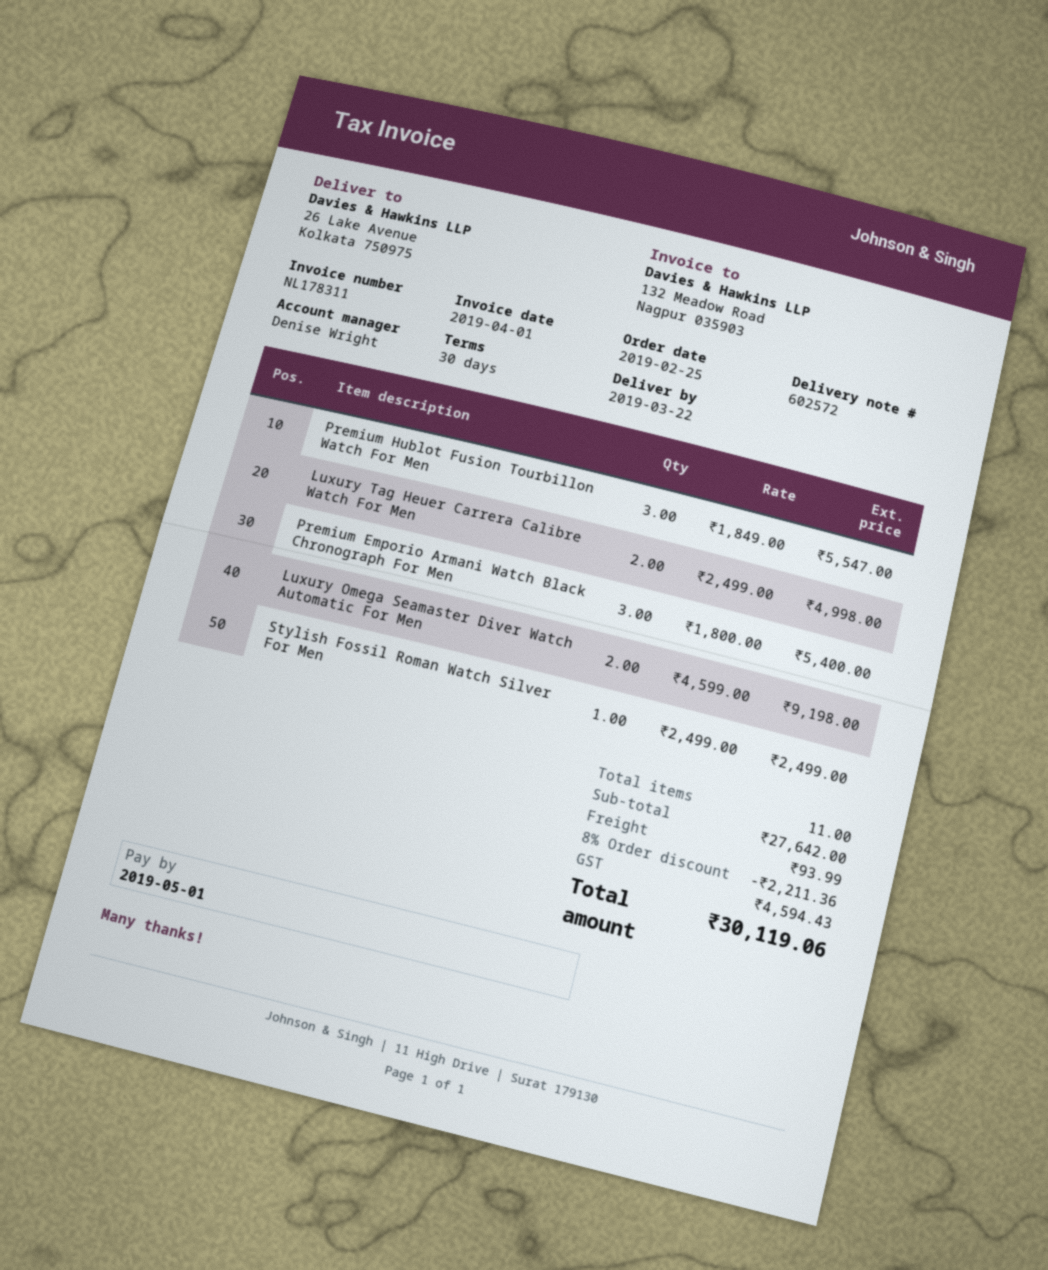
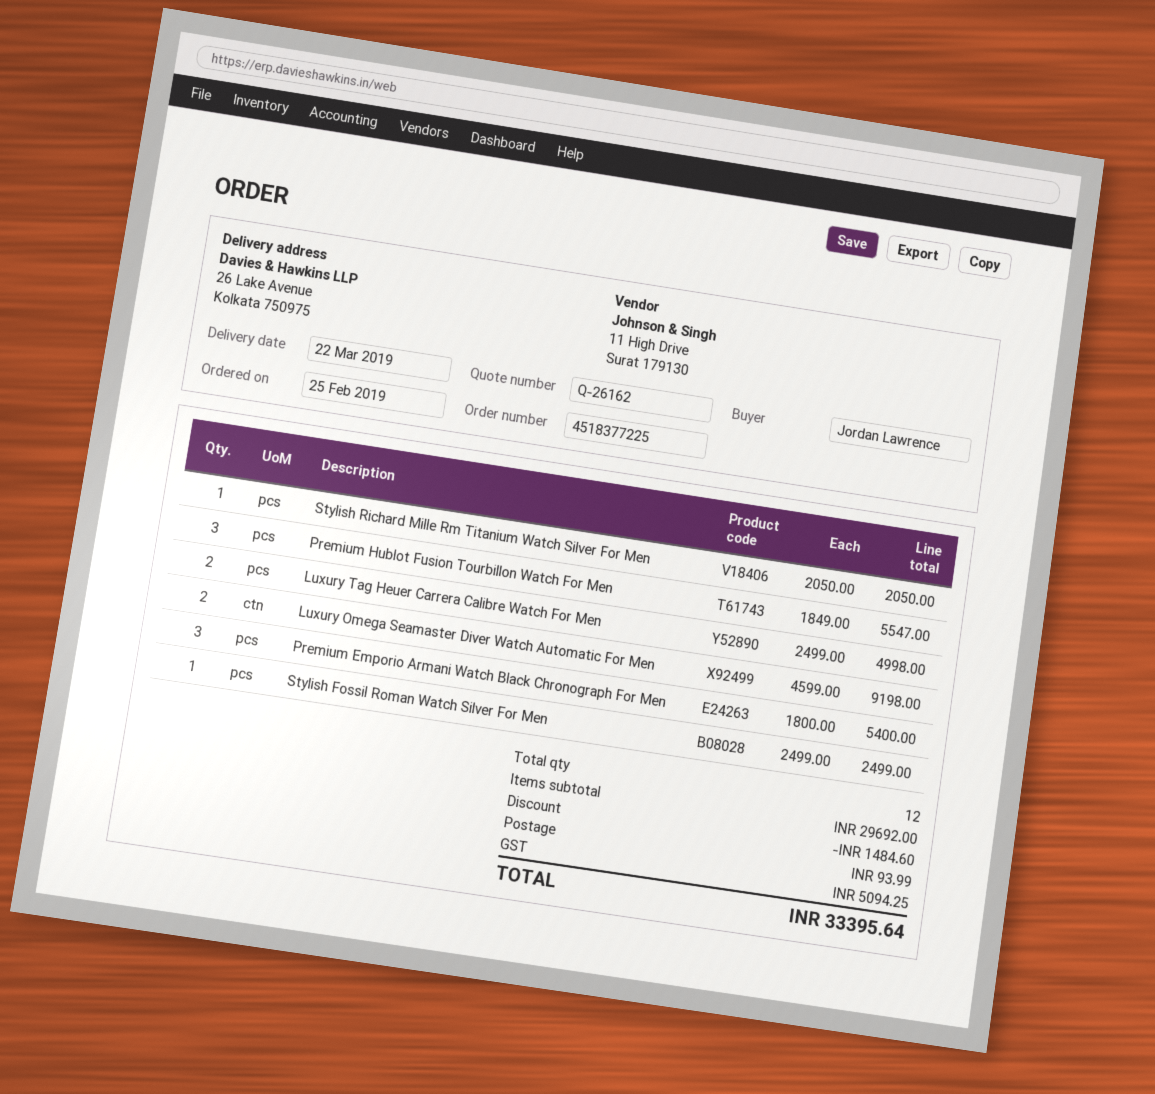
Stylish Richard Mille Rm Titanium Watch Silver For Men: none -> 1 x 2050.00 = 2050.00
total quantity: 11 -> 12
subtotal: 27642.00 -> 29692.00
discount: 2211.36 -> 1484.60
tax: 4594.43 -> 5094.25
total: 30119.06 -> 33395.64

